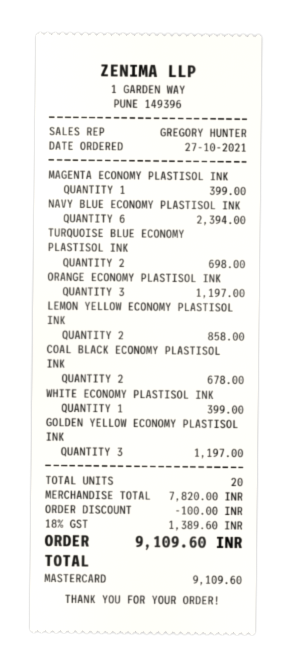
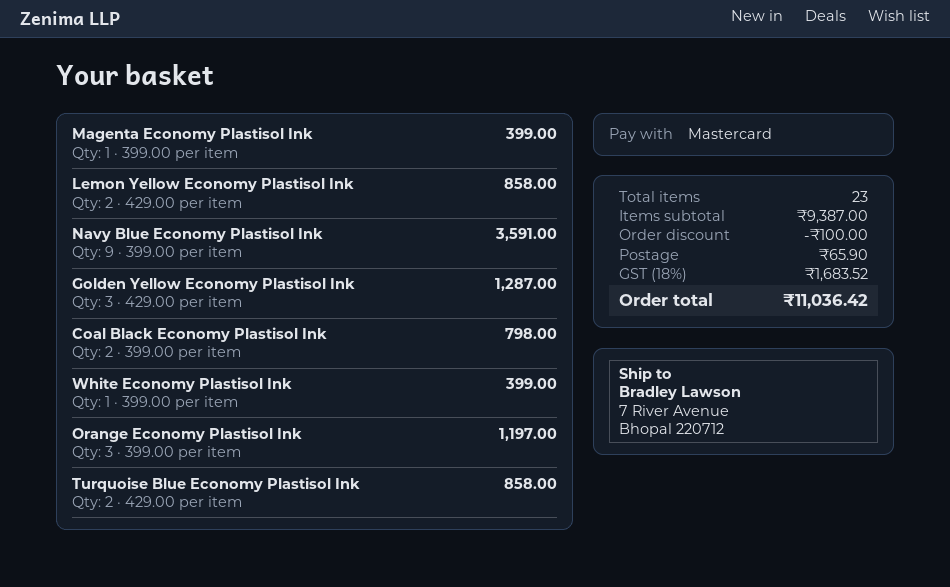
NAVY BLUE ECONOMY PLASTISOL INK: 6 for 2394.00 -> 9 for 3591.00
TURQUOISE BLUE ECONOMY PLASTISOL INK: 2 for 698.00 -> 2 for 858.00
COAL BLACK ECONOMY PLASTISOL INK: 2 for 678.00 -> 2 for 798.00
GOLDEN YELLOW ECONOMY PLASTISOL INK: 3 for 1197.00 -> 3 for 1287.00
total quantity: 20 -> 23
subtotal: 7820.00 -> 9387.00
shipping: none -> 65.90
tax: 18% = 1389.60 -> 18% = 1683.52
total: 9109.60 -> 11036.42

